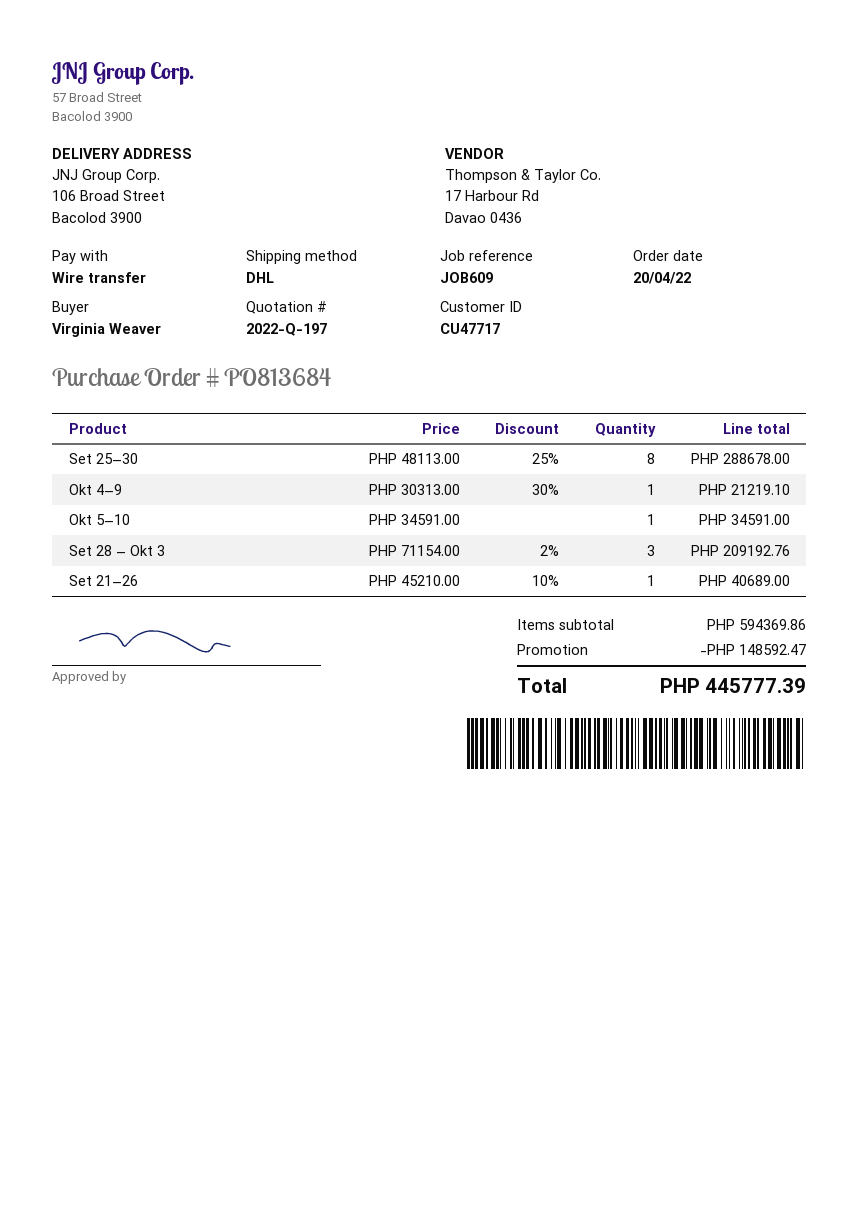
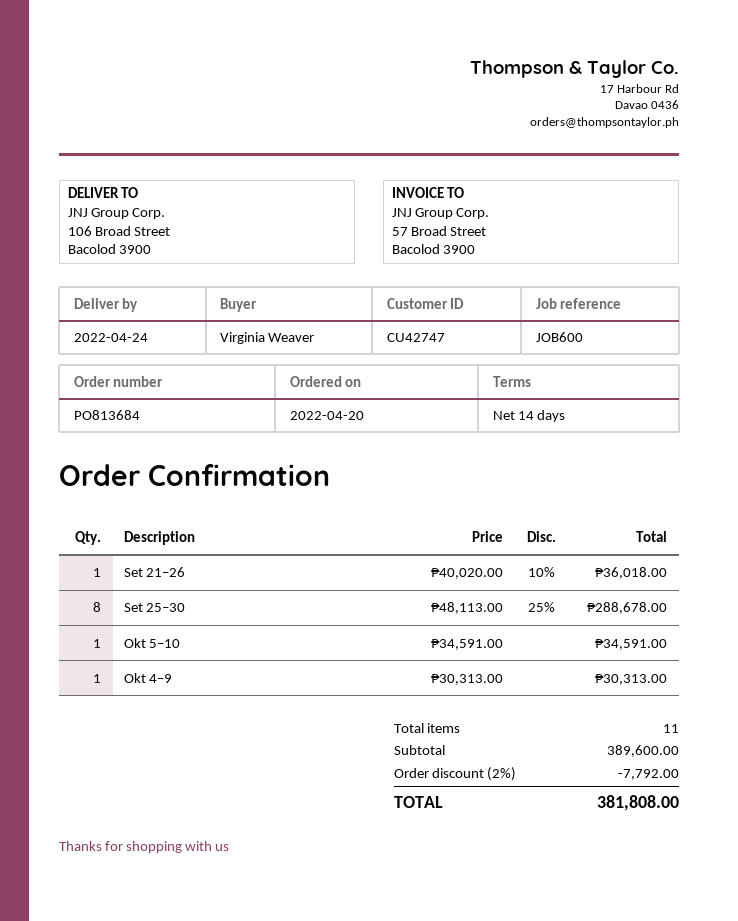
customer number: CU47717 -> CU42747
reference: JOB609 -> JOB600
Okt 4–9: 1 x 30313.00 - 30% = 21219.10 -> 1 x 30313.00 = 30313.00
Set 28 – Okt 3: 3 x 71154.00 - 2% = 209192.76 -> none
Set 21–26: 1 x 45210.00 - 10% = 40689.00 -> 1 x 40020.00 - 10% = 36018.00
subtotal: 594369.86 -> 389600.00
discount: 148592.47 -> 7792.00
total: 445777.39 -> 381808.00

